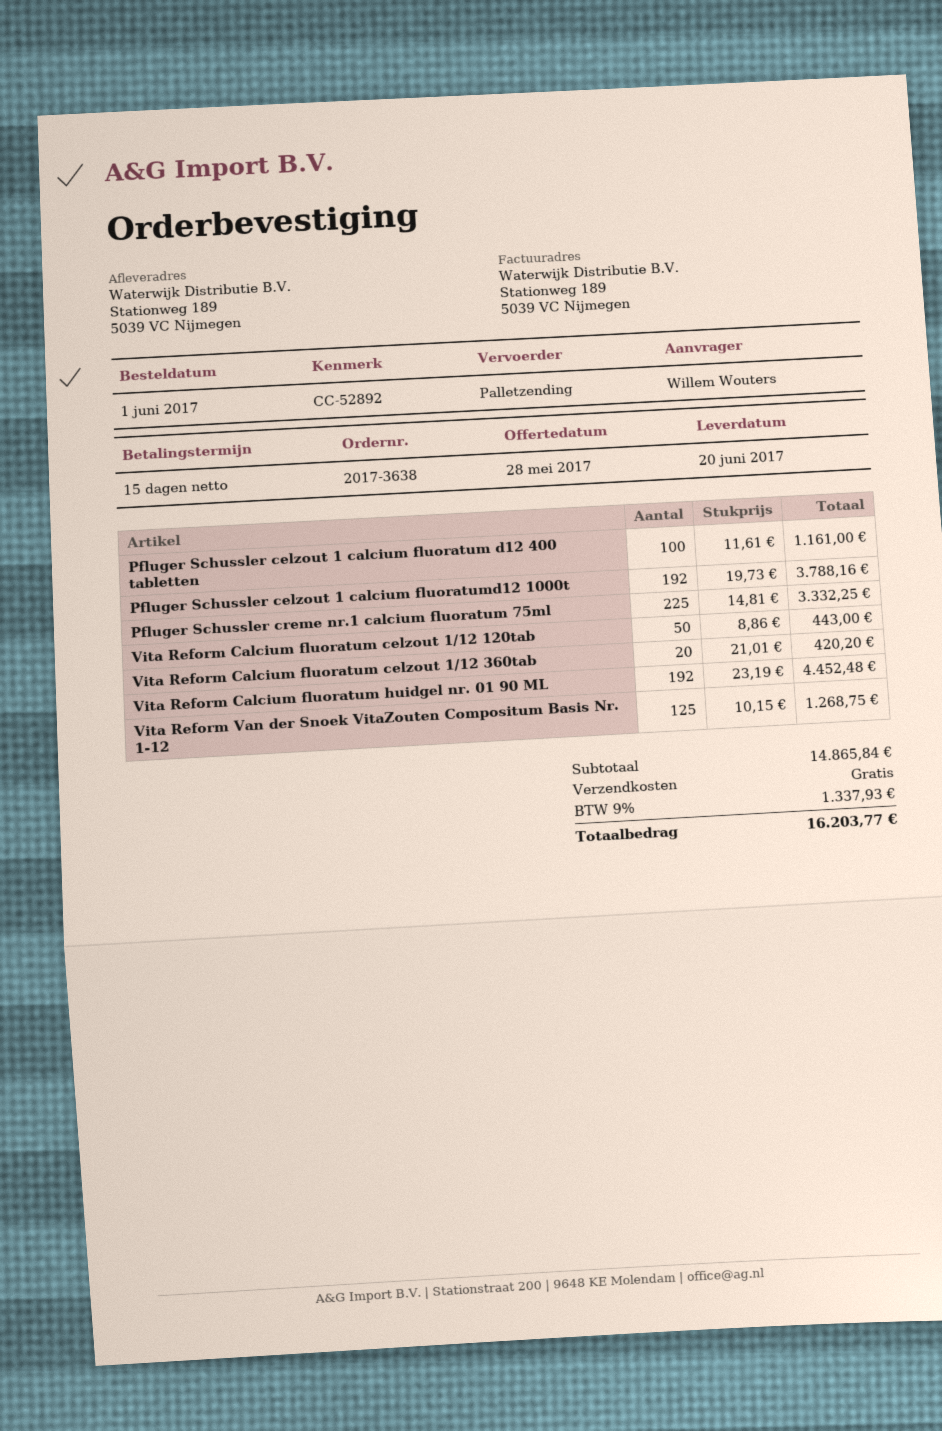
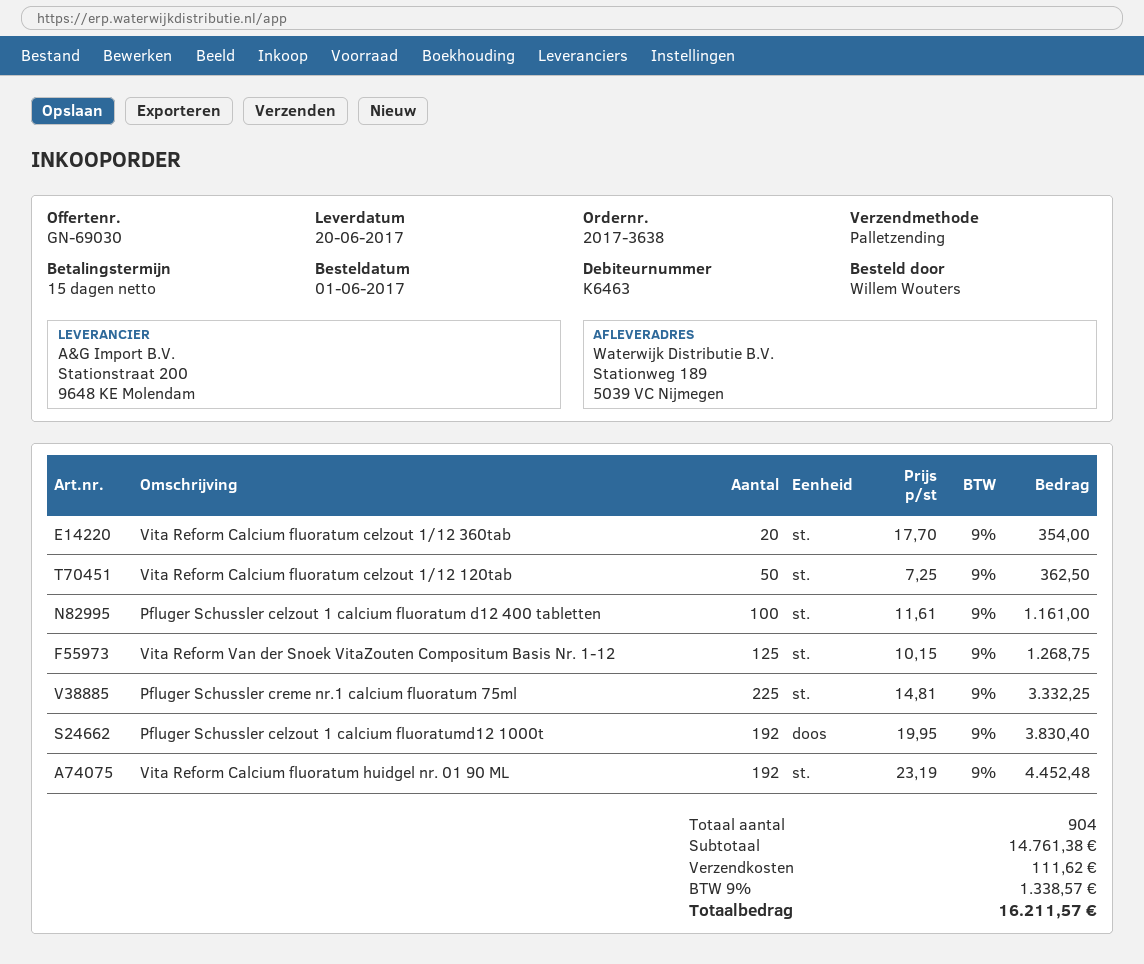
Pfluger Schussler celzout 1 calcium fluoratumd12 1000t: 192 x 19.73 = 3788.16 -> 192 x 19.95 = 3830.40
Vita Reform Calcium fluoratum celzout 1/12 120tab: 50 x 8.86 = 443.00 -> 50 x 7.25 = 362.50
Vita Reform Calcium fluoratum celzout 1/12 360tab: 20 x 21.01 = 420.20 -> 20 x 17.70 = 354.00
subtotal: 14865.84 -> 14761.38
shipping: 0.00 -> 111.62
tax: 9% = 1337.93 -> 9% = 1338.57
total: 16203.77 -> 16211.57

